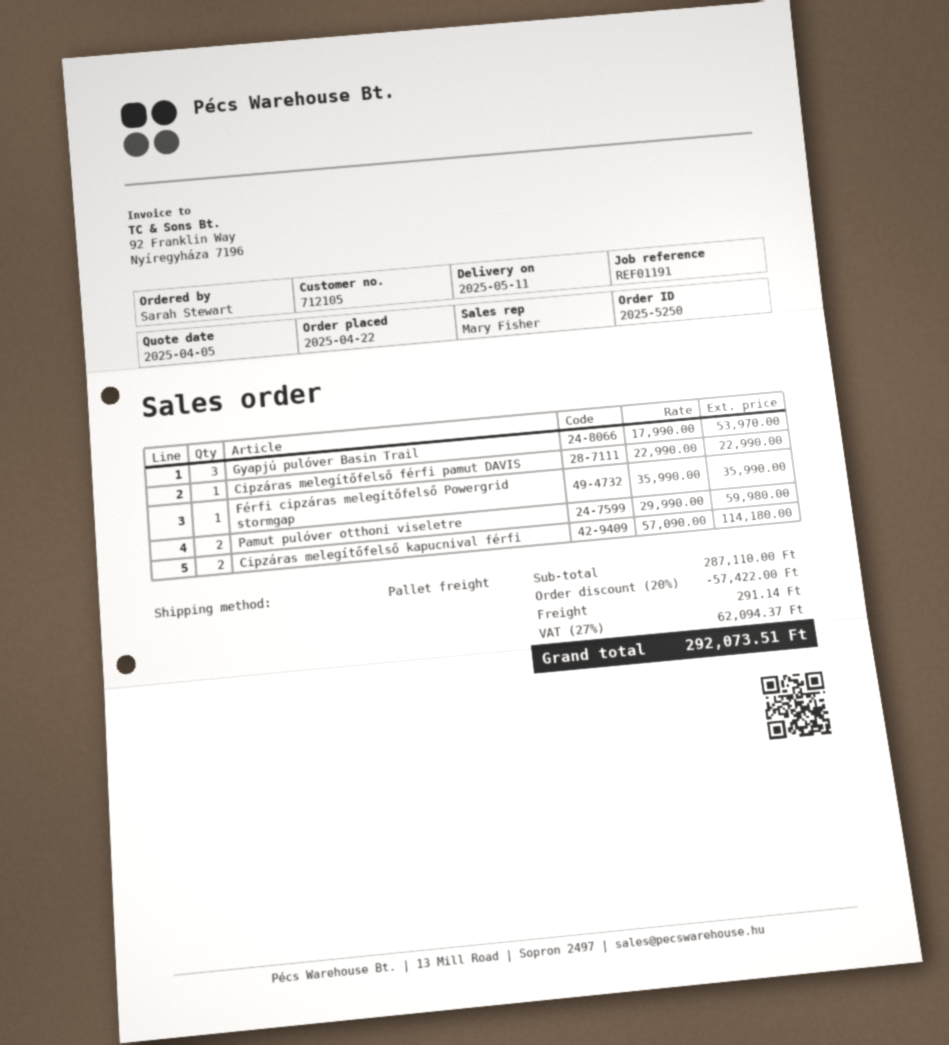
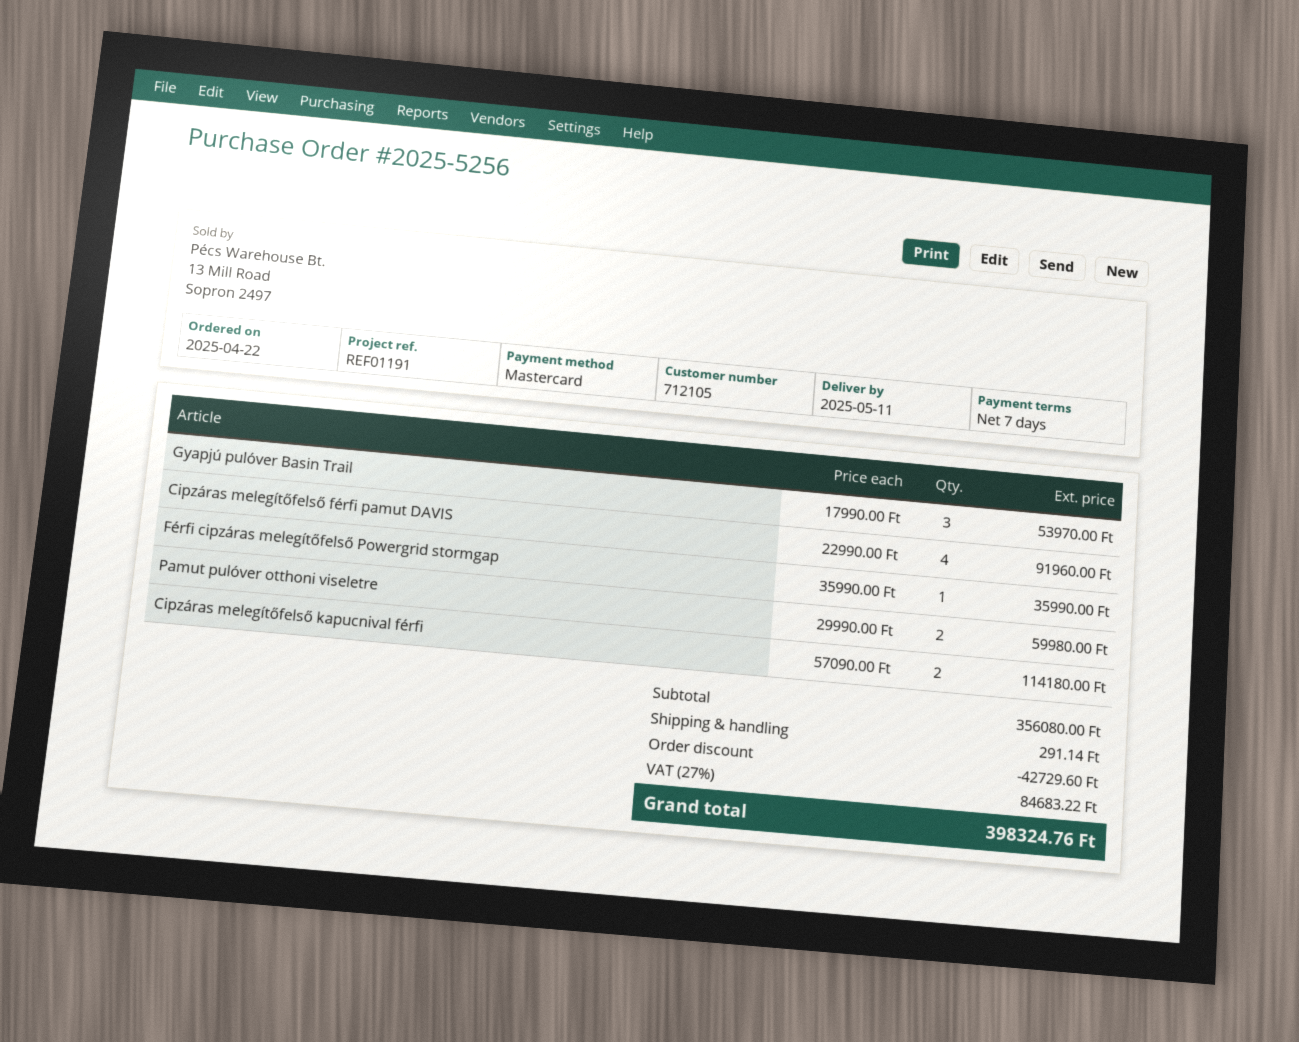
order number: 2025-5250 -> 2025-5256
Cipzáras melegítőfelső férfi pamut DAVIS: 1 x 22990.00 = 22990.00 -> 4 x 22990.00 = 91960.00
subtotal: 287110.00 -> 356080.00
discount: 57422.00 -> 42729.60
tax: 27% = 62094.37 -> 27% = 84683.22
total: 292073.51 -> 398324.76

